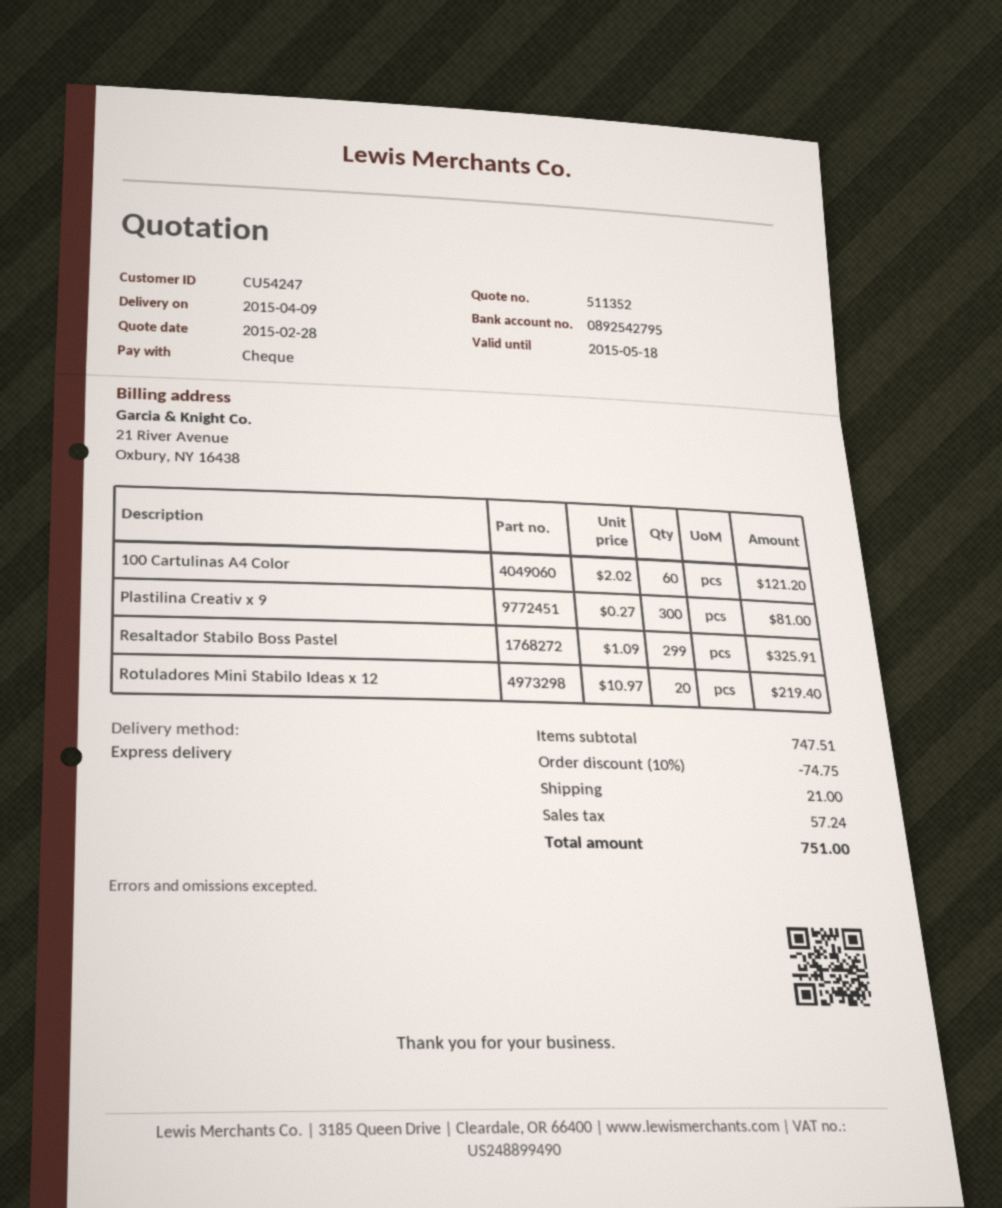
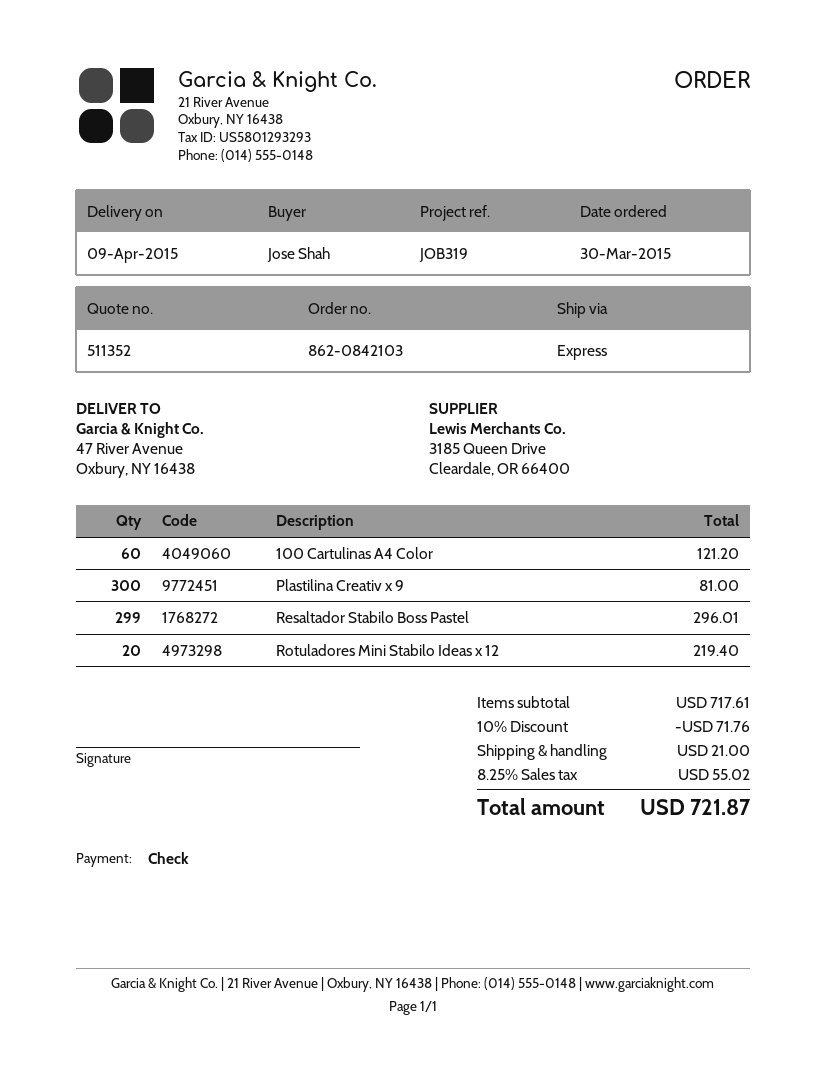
Resaltador Stabilo Boss Pastel: 299 for 325.91 -> 299 for 296.01
subtotal: 747.51 -> 717.61
discount: 10% = 74.75 -> 10% = 71.76
tax: 57.24 -> 55.02
total: 751.00 -> 721.87

